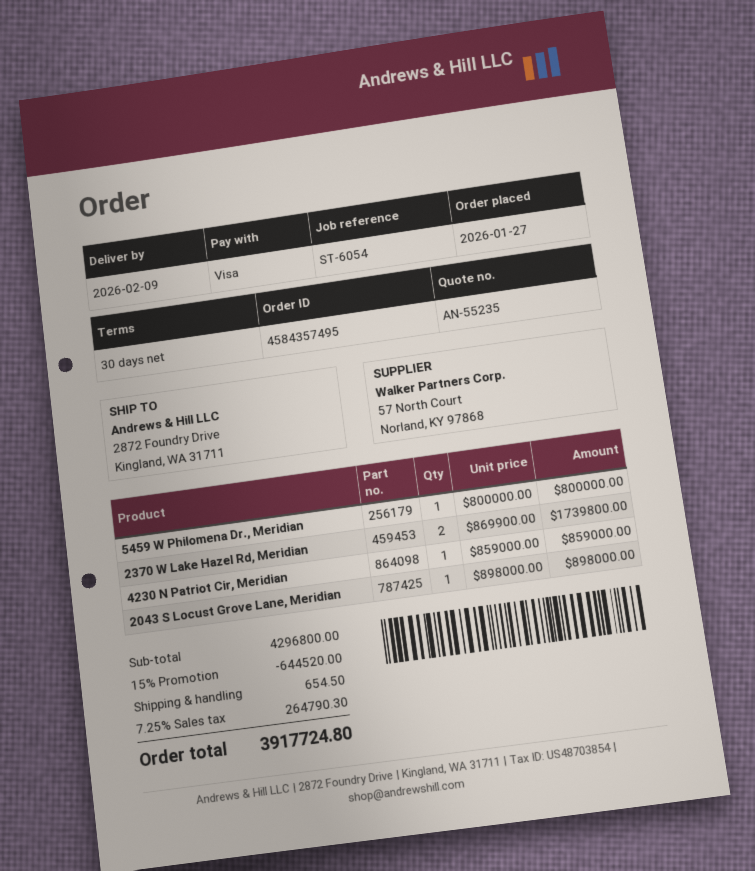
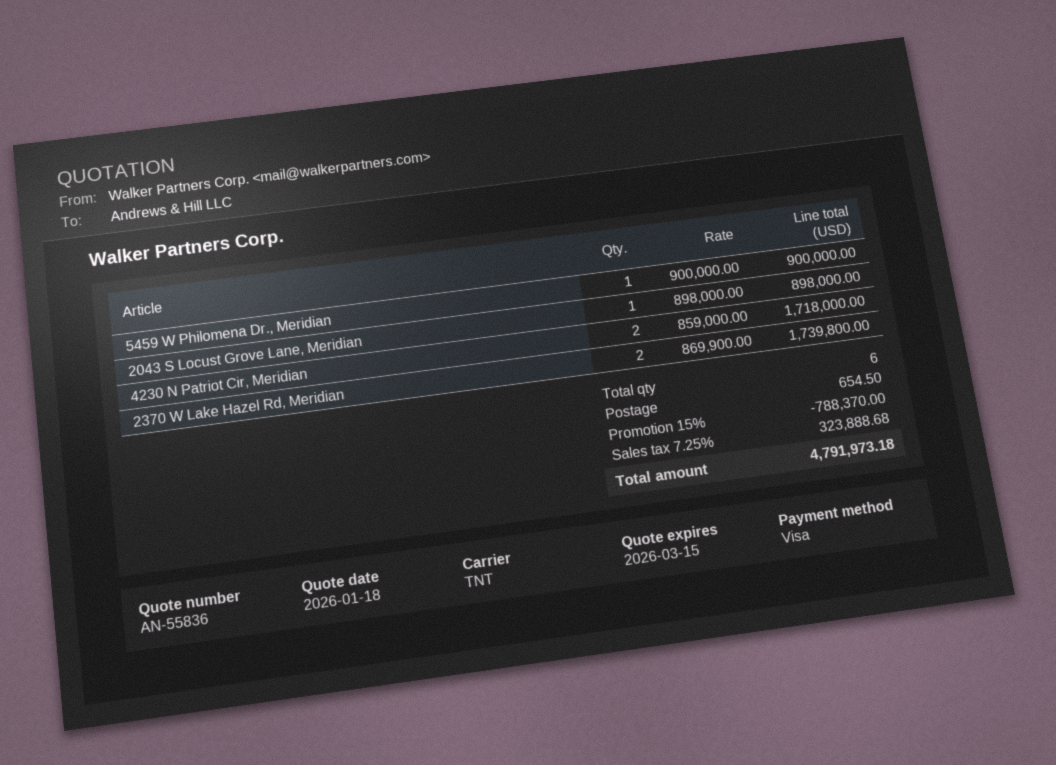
quote number: AN-55235 -> AN-55836
5459 W Philomena Dr., Meridian: 1 x 800000.00 = 800000.00 -> 1 x 900000.00 = 900000.00
4230 N Patriot Cir, Meridian: 1 x 859000.00 = 859000.00 -> 2 x 859000.00 = 1718000.00
discount: 15% = 644520.00 -> 15% = 788370.00
tax: 7.25% = 264790.30 -> 7.25% = 323888.68
total: 3917724.80 -> 4791973.18

